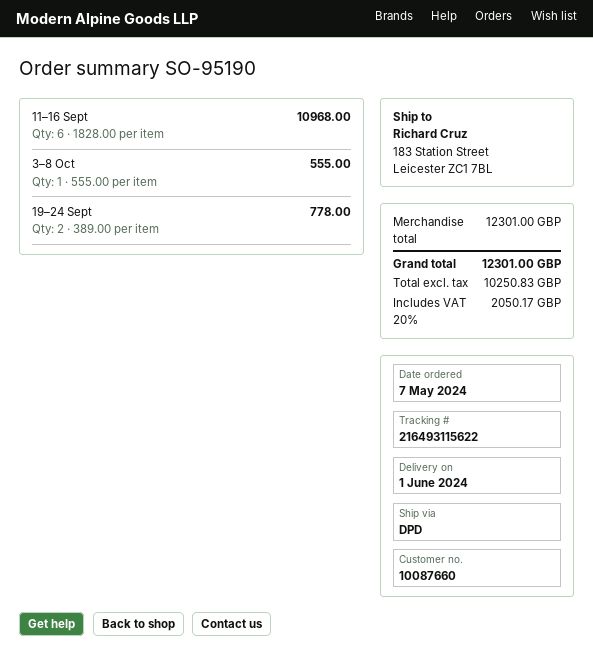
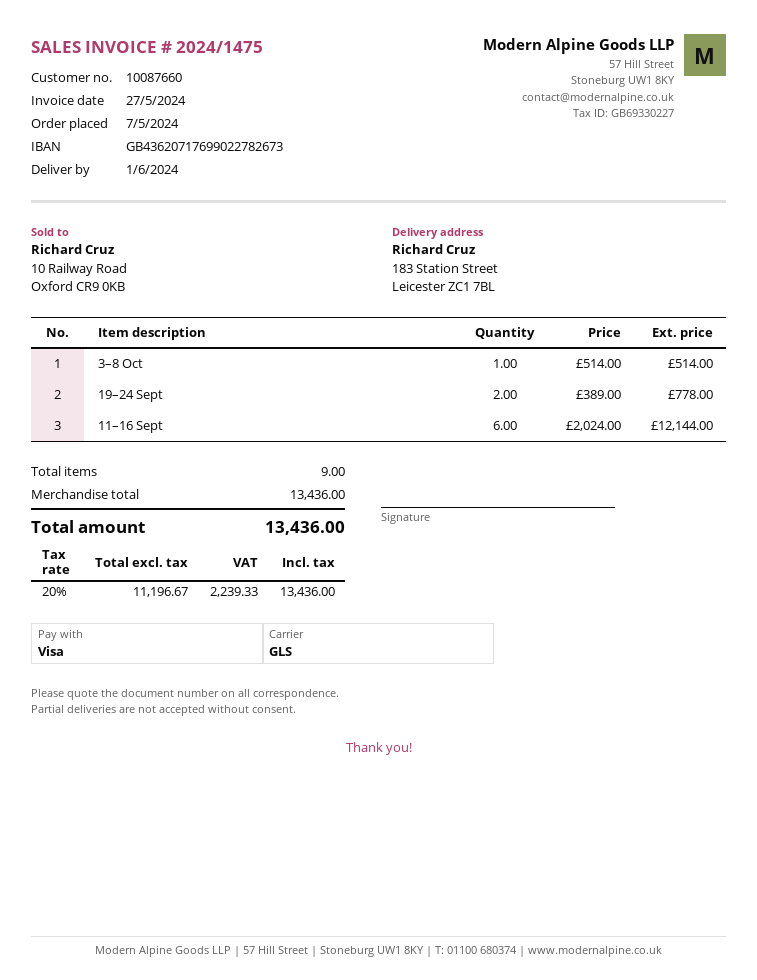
shipping method: DPD -> GLS
11–16 Sept: 6 x 1828.00 = 10968.00 -> 6 x 2024.00 = 12144.00
3–8 Oct: 1 x 555.00 = 555.00 -> 1 x 514.00 = 514.00
subtotal: 12301.00 -> 13436.00
net: 10250.83 -> 11196.67
tax: 20% = 2050.17 -> 20% = 2239.33
total: 12301.00 -> 13436.00

